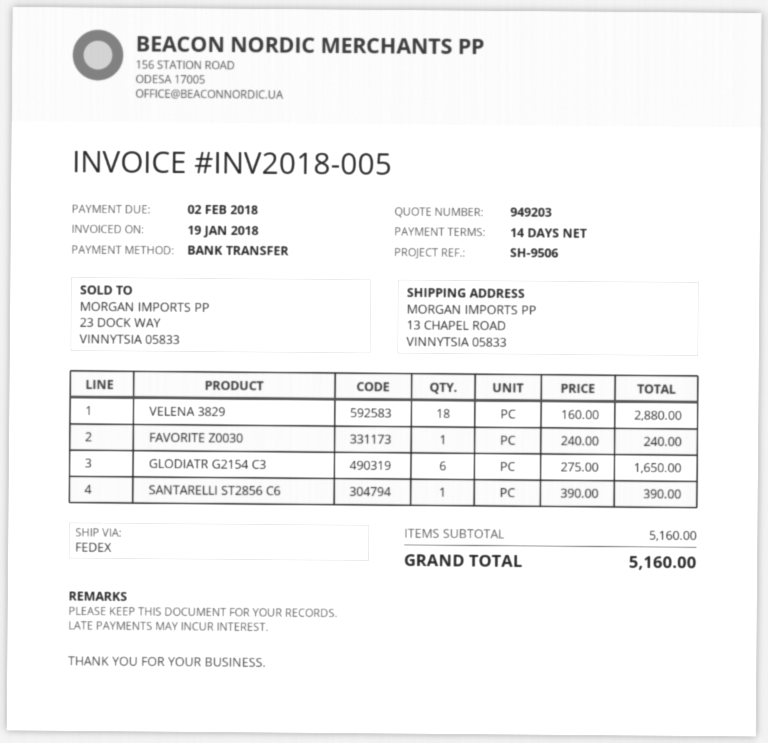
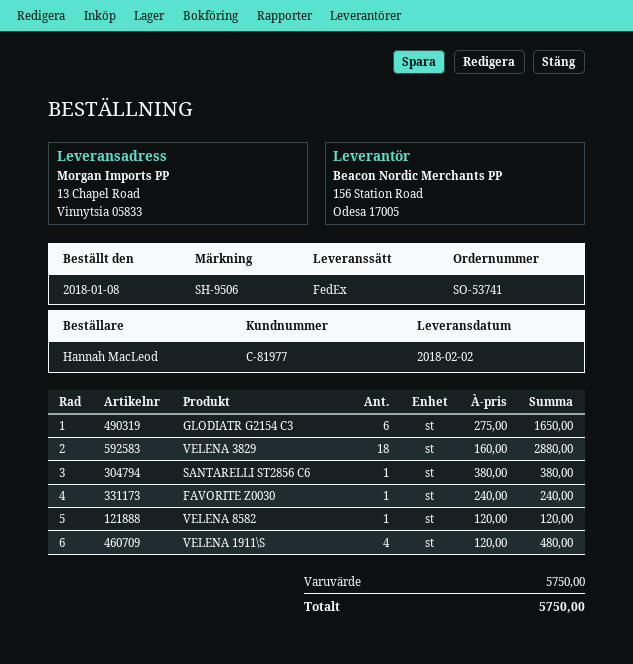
SANTARELLI ST2856 C6: 1 x 390.00 = 390.00 -> 1 x 380.00 = 380.00
VELENA 8582: none -> 1 x 120.00 = 120.00
VELENA 1911\S: none -> 4 x 120.00 = 480.00
subtotal: 5160.00 -> 5750.00
total: 5160.00 -> 5750.00

